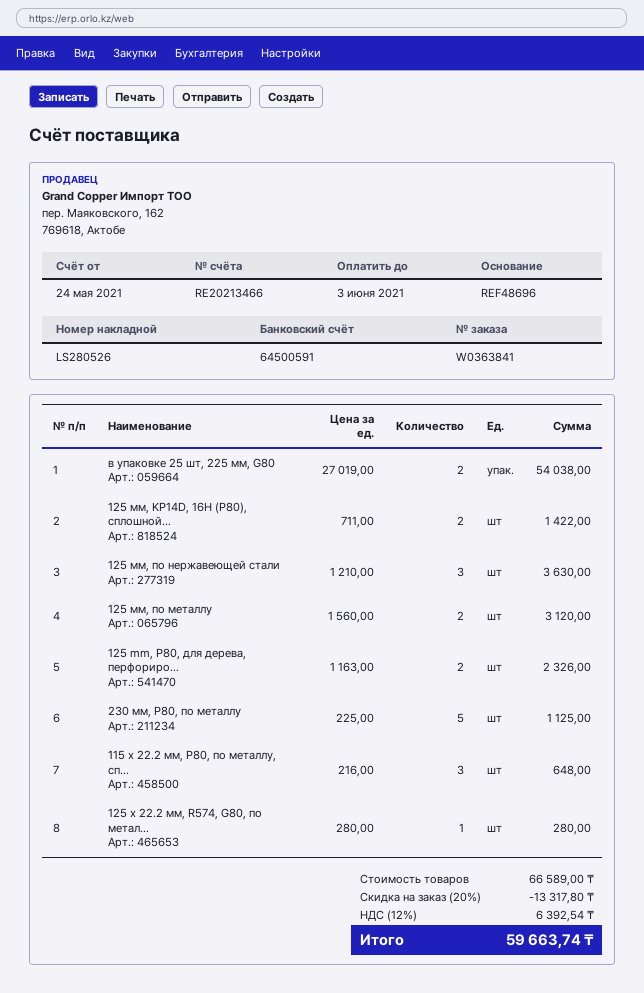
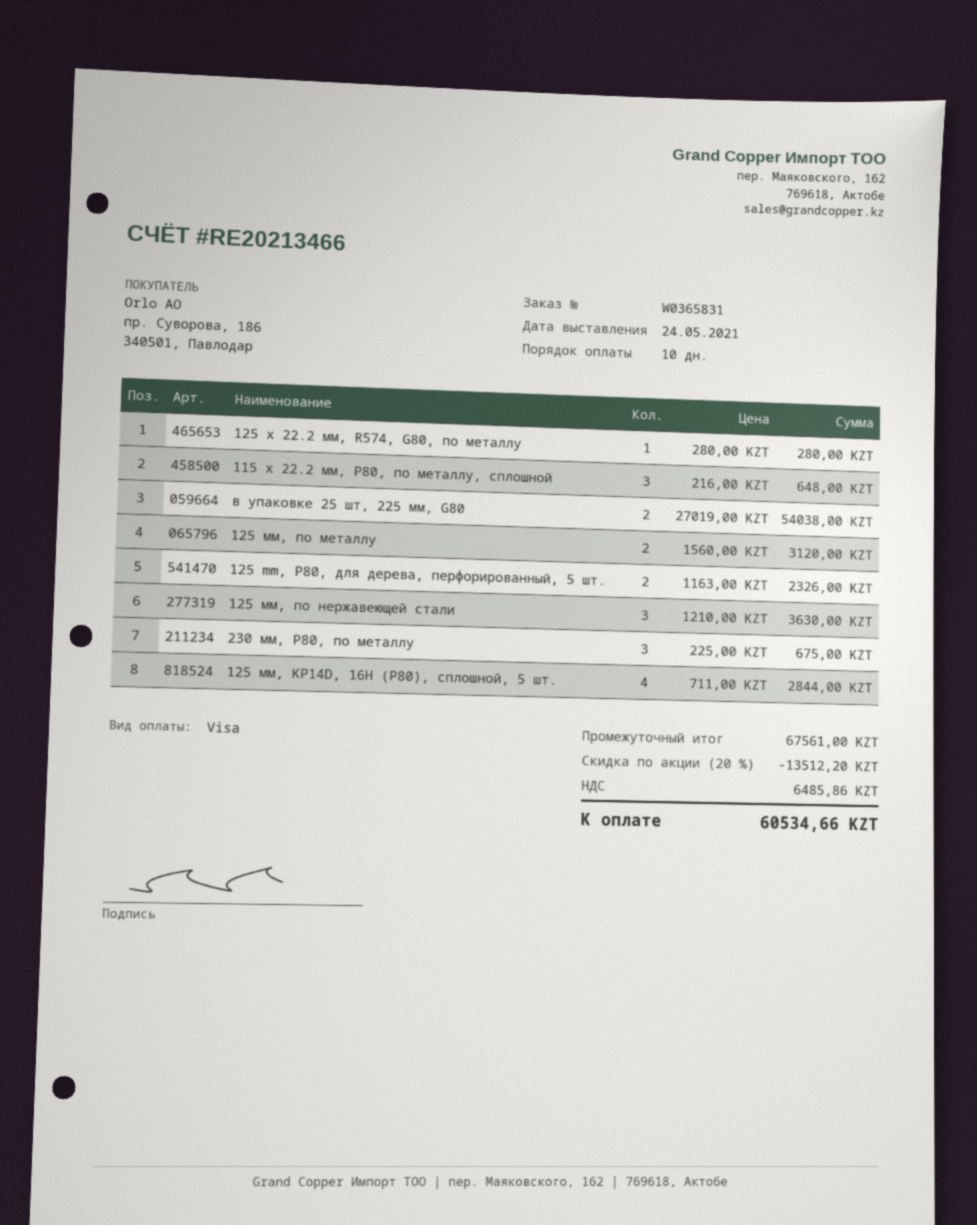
order number: W0363841 -> W0365831
125 мм, KP14D, 16Н (P80), сплошной...: 2 x 711.00 = 1422.00 -> 4 x 711.00 = 2844.00
230 мм, P80, по металлу: 5 x 225.00 = 1125.00 -> 3 x 225.00 = 675.00
subtotal: 66589.00 -> 67561.00
discount: 20% = 13317.80 -> 20% = 13512.20
tax: 6392.54 -> 6485.86
total: 59663.74 -> 60534.66

